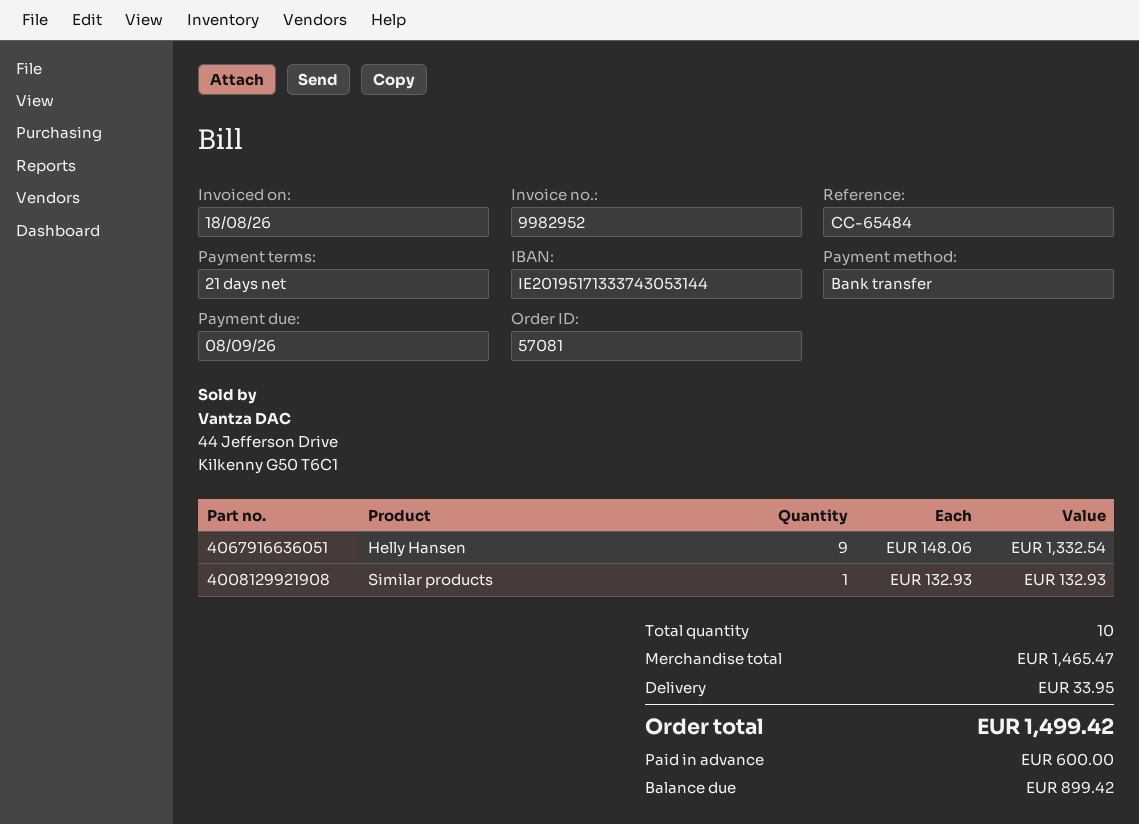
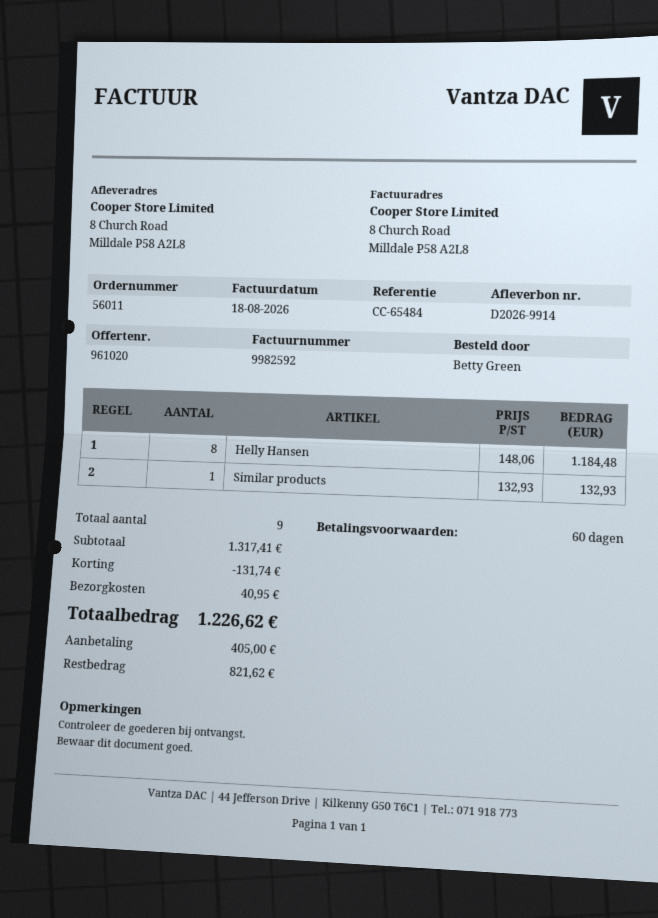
order number: 57081 -> 56011
invoice number: 9982952 -> 9982592
payment terms: 21 days -> 60 days
Helly Hansen: 9 x 148.06 = 1332.54 -> 8 x 148.06 = 1184.48
total quantity: 10 -> 9
subtotal: 1465.47 -> 1317.41
discount: none -> 131.74
shipping: 33.95 -> 40.95
total: 1499.42 -> 1226.62
deposit: 600.00 -> 405.00
balance: 899.42 -> 821.62

